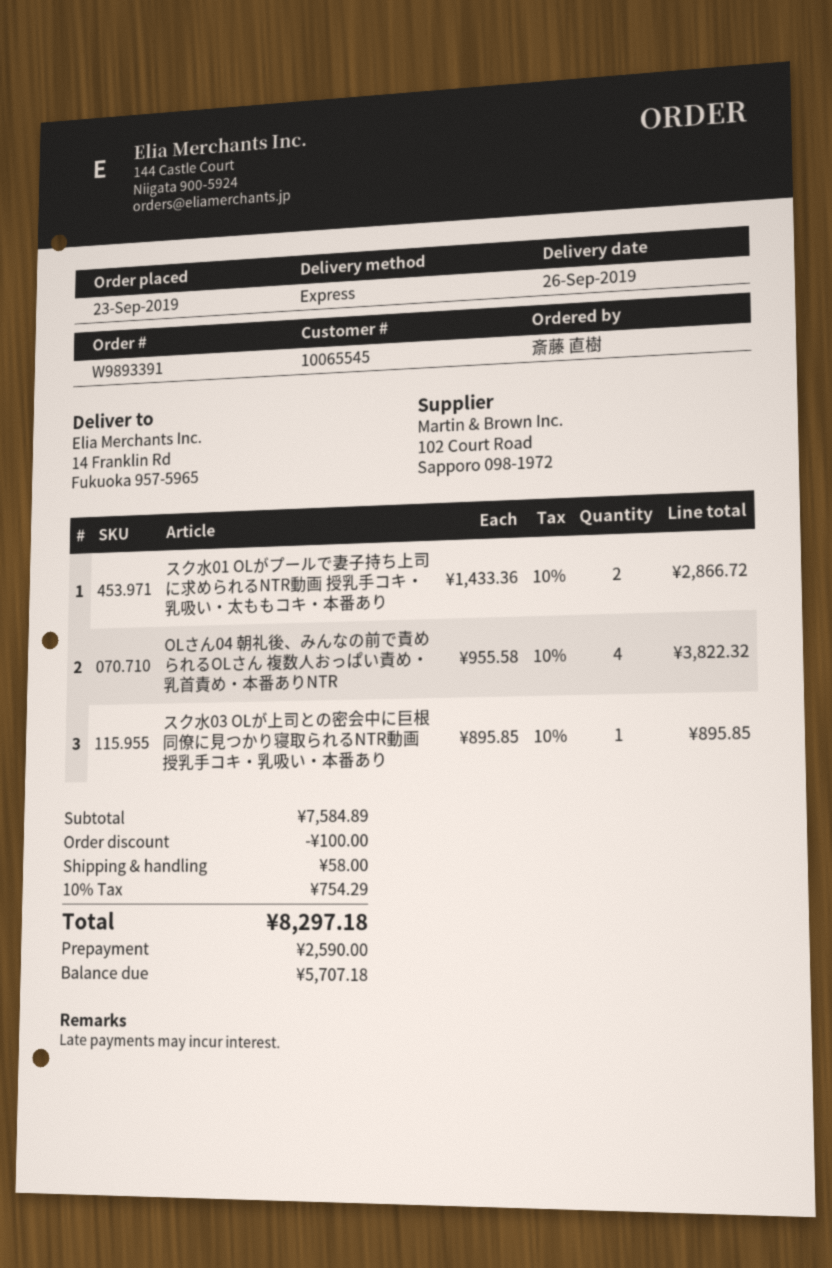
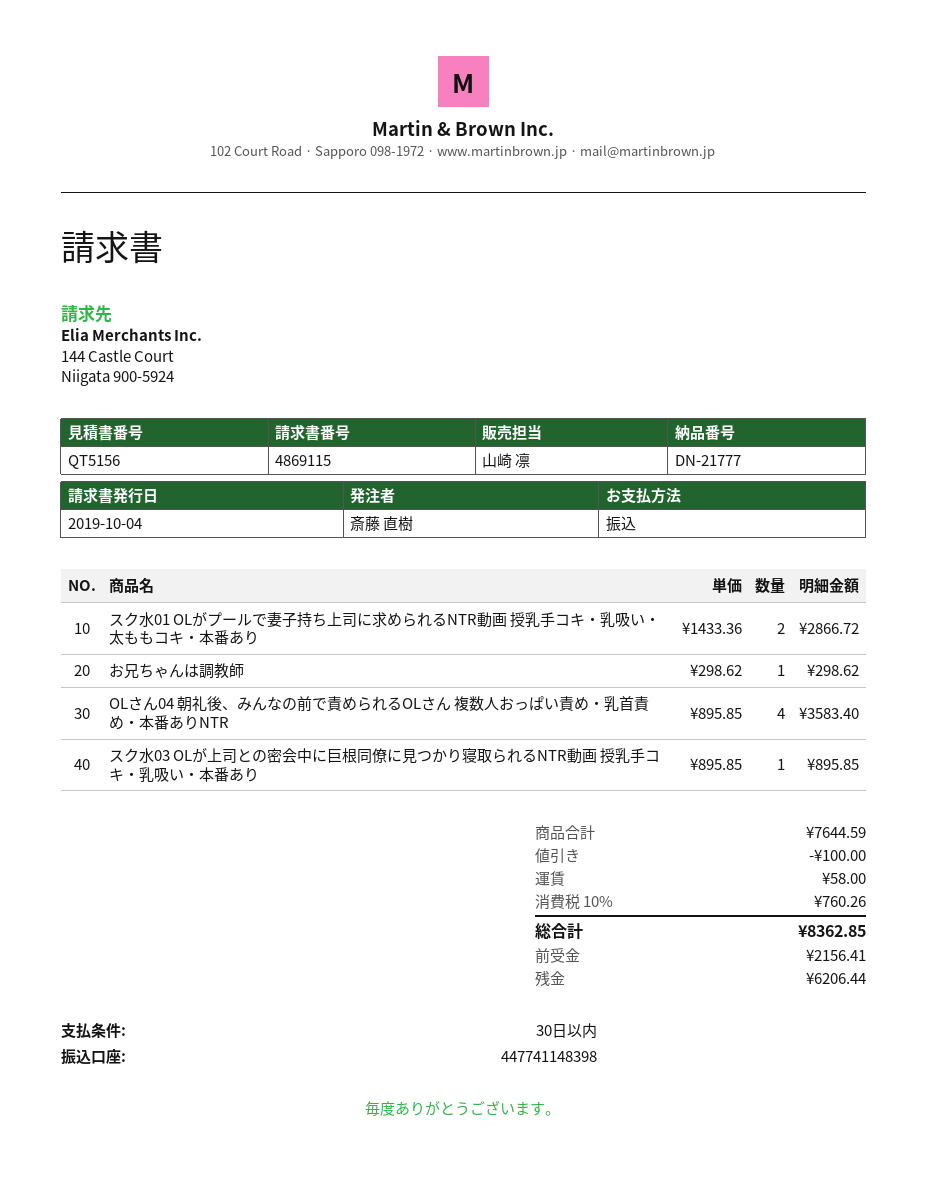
OLさん04 朝礼後、みんなの前で責められるOLさん 複数人おっぱい責め・乳首責め・本番ありNTR: 4 x 955.58 = 3822.32 -> 4 x 895.85 = 3583.40
お兄ちゃんは調教師: none -> 1 x 298.62 = 298.62
subtotal: 7584.89 -> 7644.59
tax: 10% = 754.29 -> 10% = 760.26
total: 8297.18 -> 8362.85
deposit: 2590.00 -> 2156.41
balance: 5707.18 -> 6206.44

